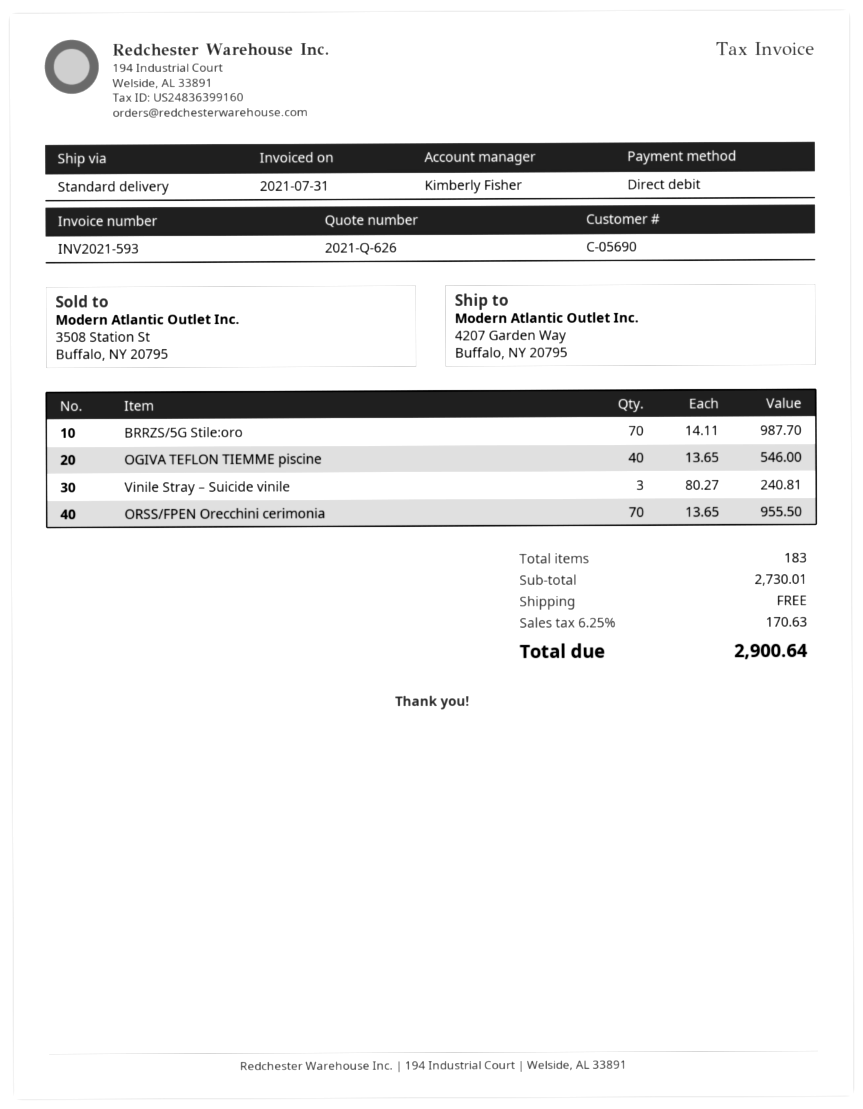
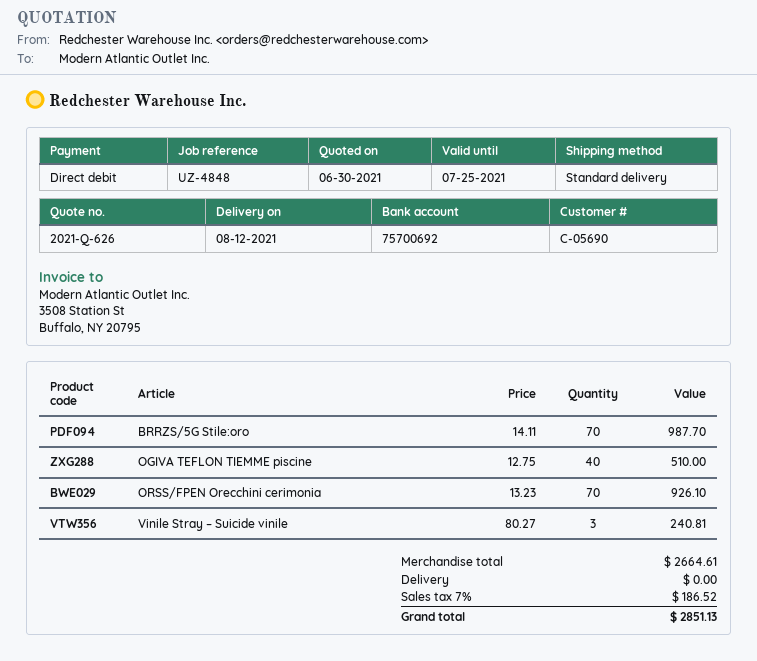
OGIVA TEFLON TIEMME piscine: 40 x 13.65 = 546.00 -> 40 x 12.75 = 510.00
ORSS/FPEN Orecchini cerimonia: 70 x 13.65 = 955.50 -> 70 x 13.23 = 926.10
subtotal: 2730.01 -> 2664.61
tax: 6.25% = 170.63 -> 7% = 186.52
total: 2900.64 -> 2851.13

